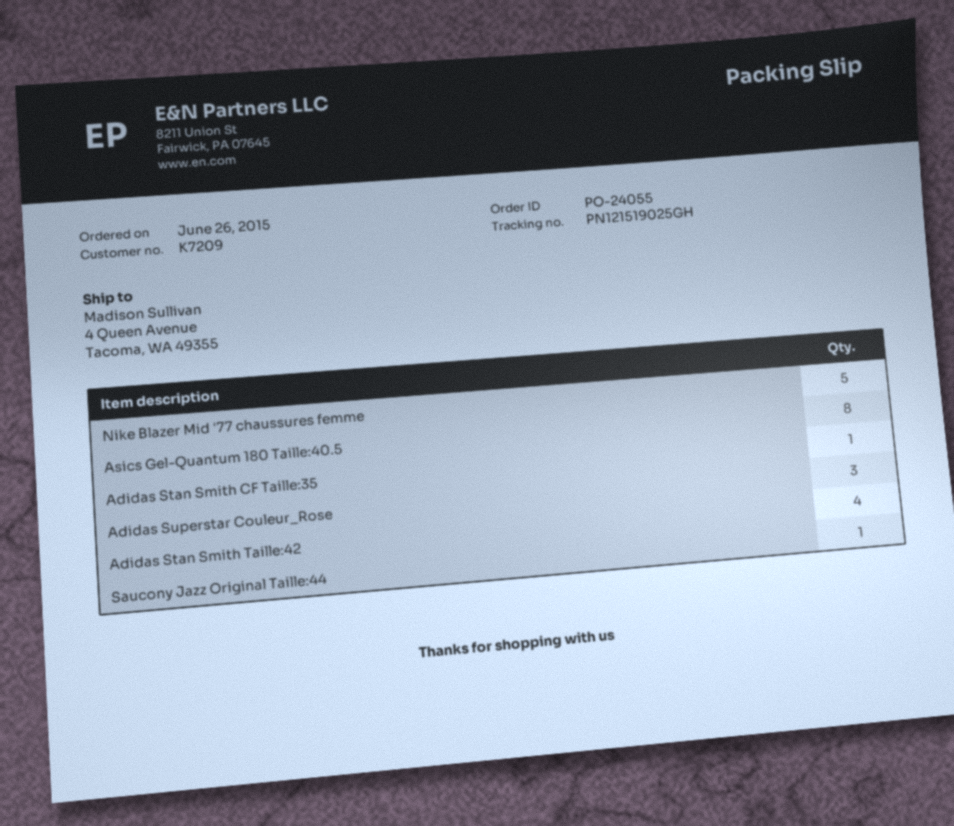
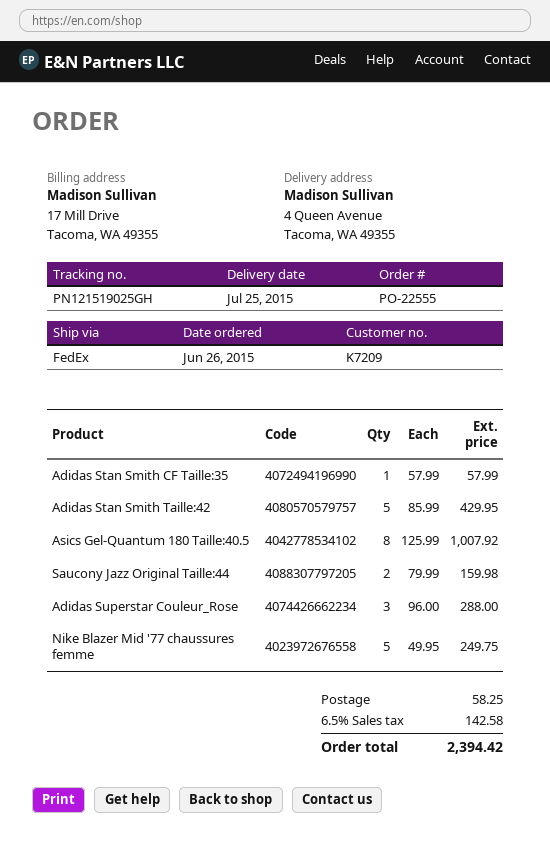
order number: PO-24055 -> PO-22555
Adidas Stan Smith Taille:42: 4 -> 5
Saucony Jazz Original Taille:44: 1 -> 2

